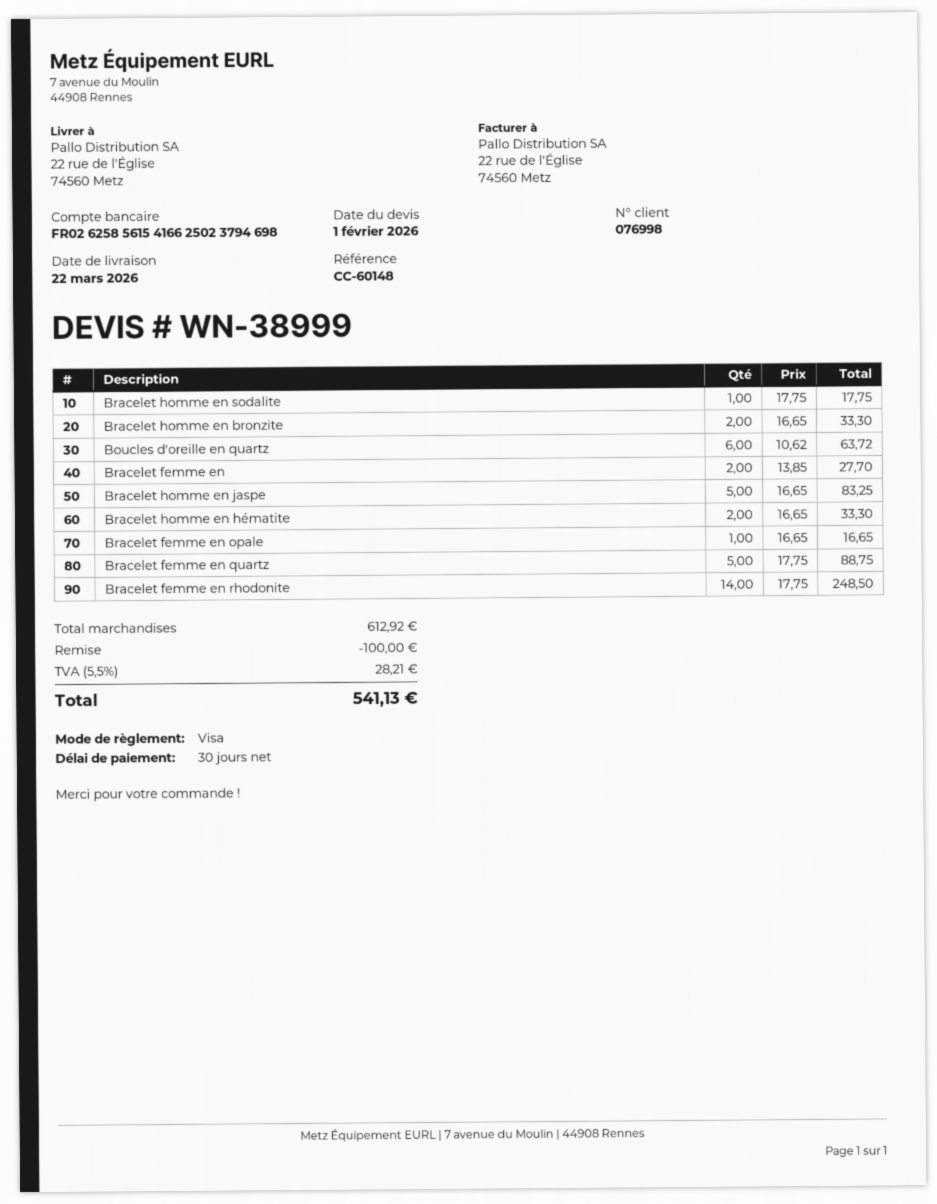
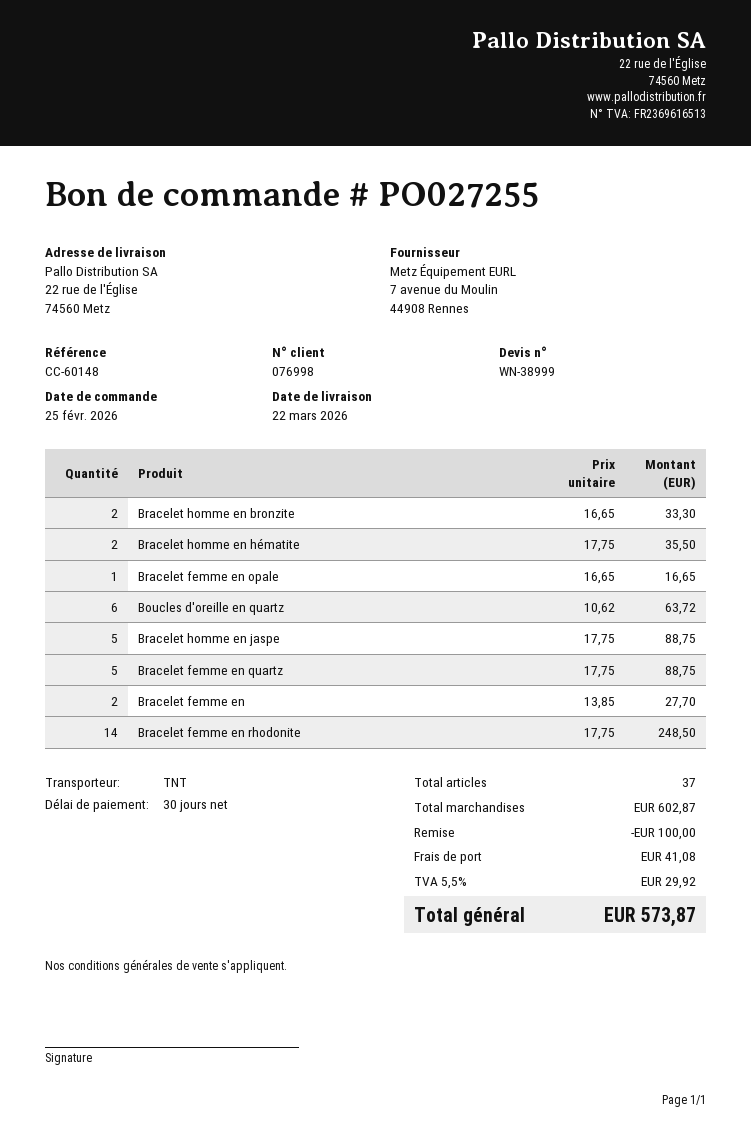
Bracelet homme en sodalite: 1 x 17.75 = 17.75 -> none
Bracelet homme en jaspe: 5 x 16.65 = 83.25 -> 5 x 17.75 = 88.75
Bracelet homme en hématite: 2 x 16.65 = 33.30 -> 2 x 17.75 = 35.50
subtotal: 612.92 -> 602.87
shipping: none -> 41.08
tax: 5.5% = 28.21 -> 5.5% = 29.92
total: 541.13 -> 573.87

